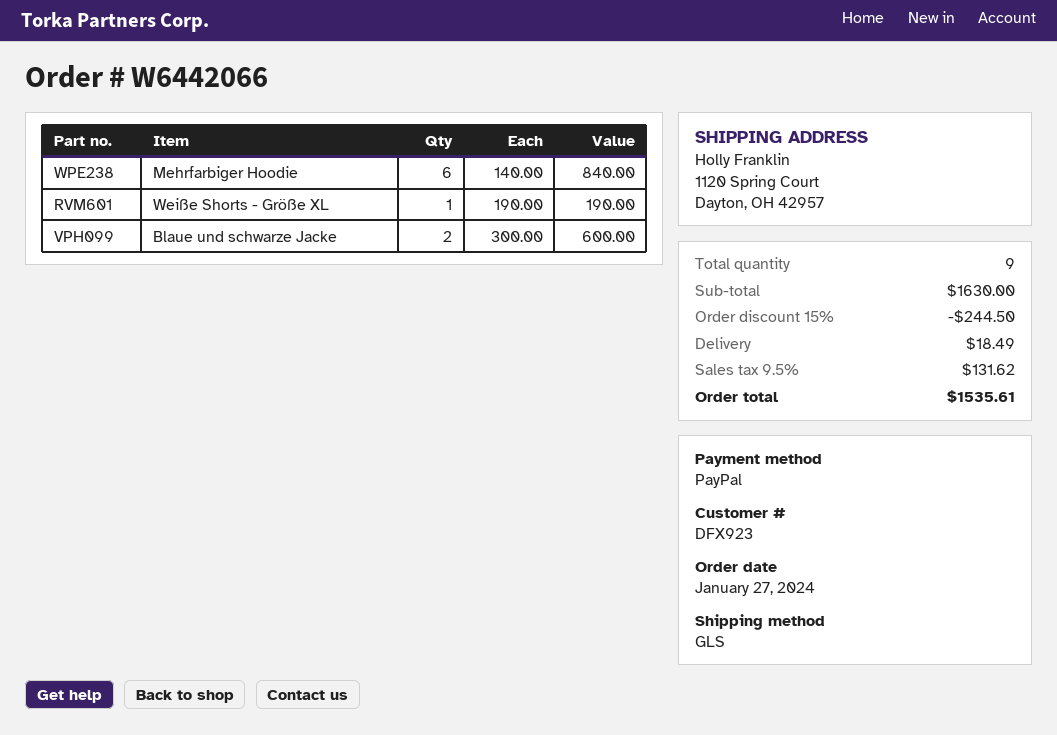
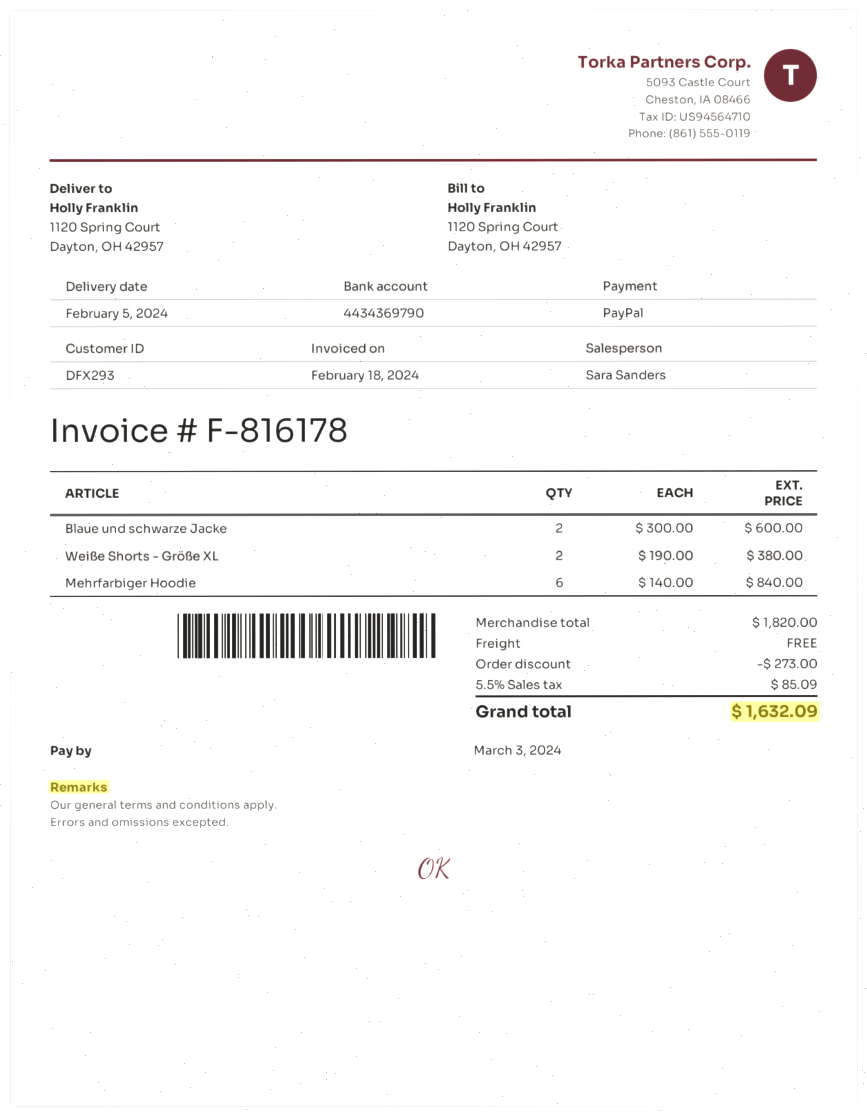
customer number: DFX923 -> DFX293
Weiße Shorts - Größe XL: 1 x 190.00 = 190.00 -> 2 x 190.00 = 380.00
subtotal: 1630.00 -> 1820.00
discount: 244.50 -> 273.00
shipping: 18.49 -> 0.00
tax: 9.5% = 131.62 -> 5.5% = 85.09
total: 1535.61 -> 1632.09

